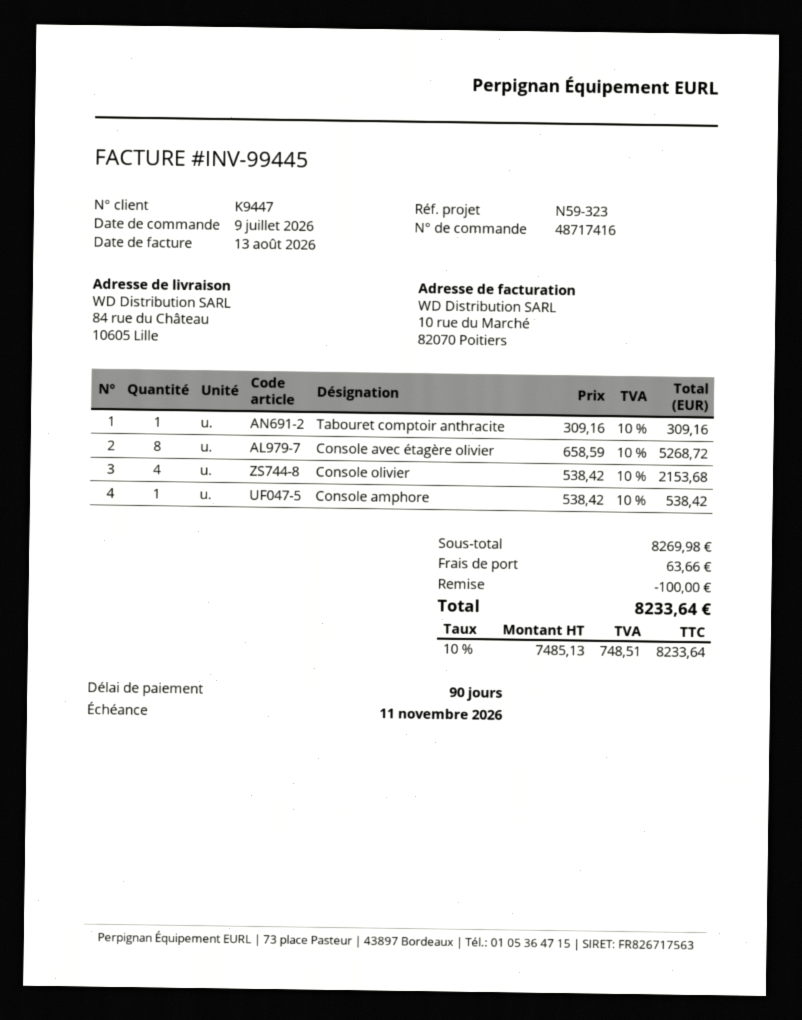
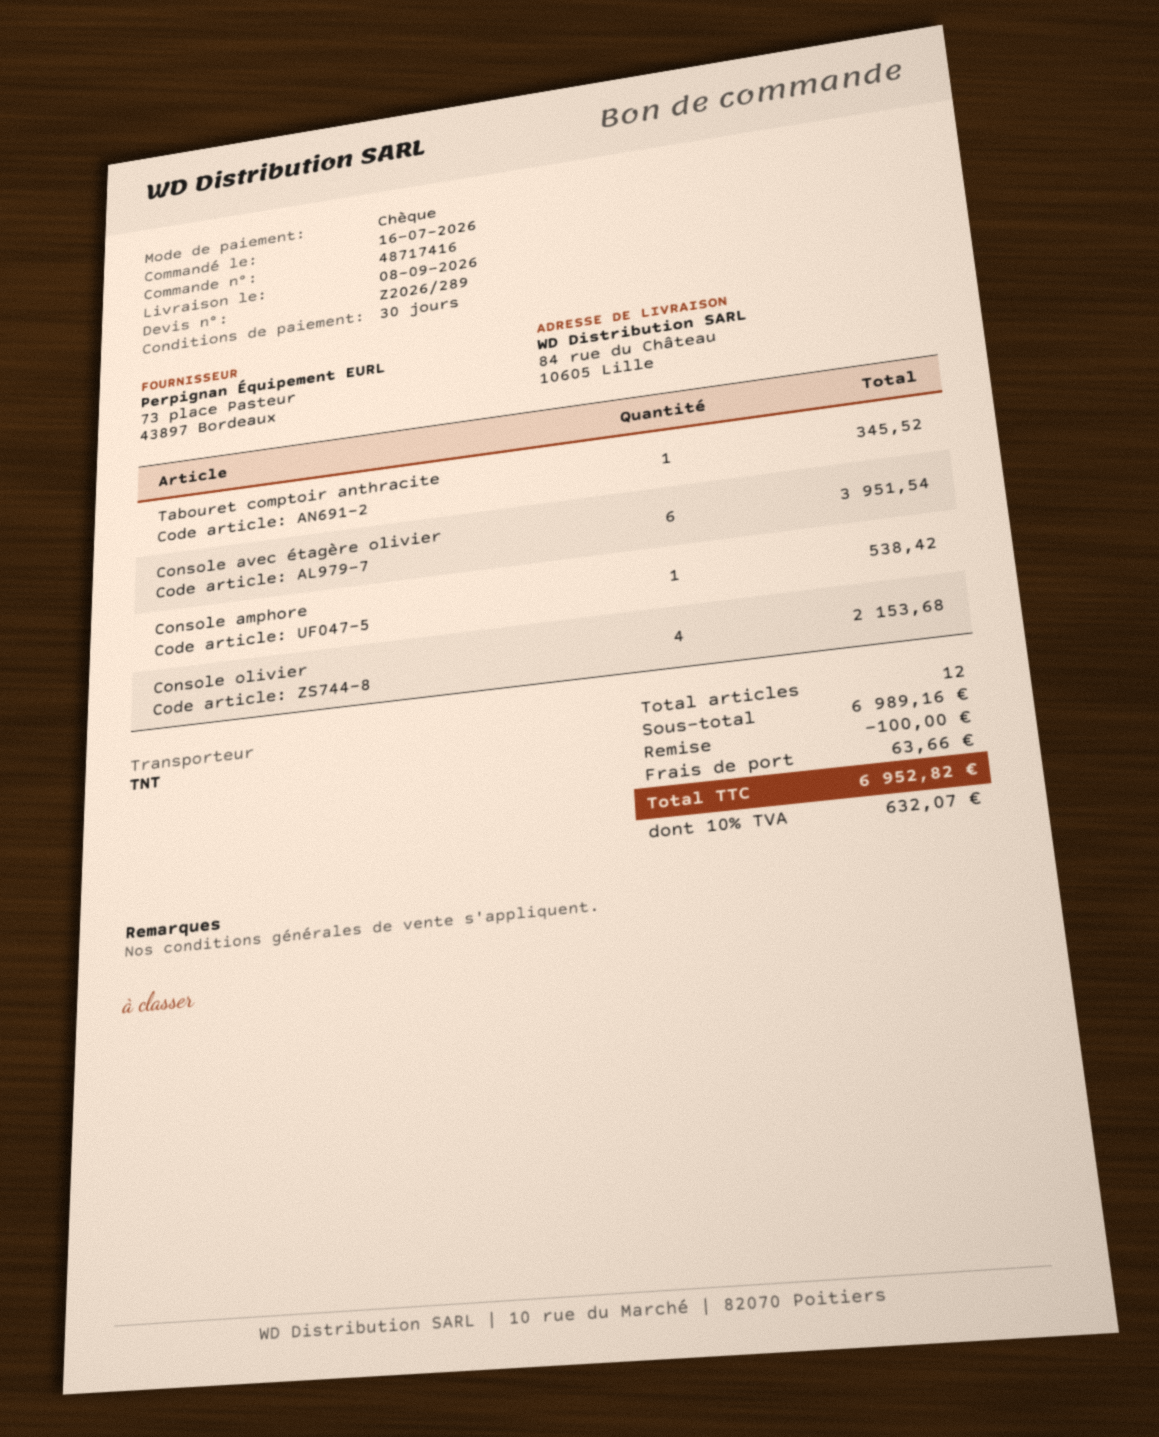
order date: 2026-07-09 -> 2026-07-16
payment terms: 90 days -> 30 days
Tabouret comptoir anthracite: 1 for 309.16 -> 1 for 345.52
Console avec étagère olivier: 8 for 5268.72 -> 6 for 3951.54
subtotal: 8269.98 -> 6989.16
tax: 10% = 748.51 -> 10% = 632.07
total: 8233.64 -> 6952.82

